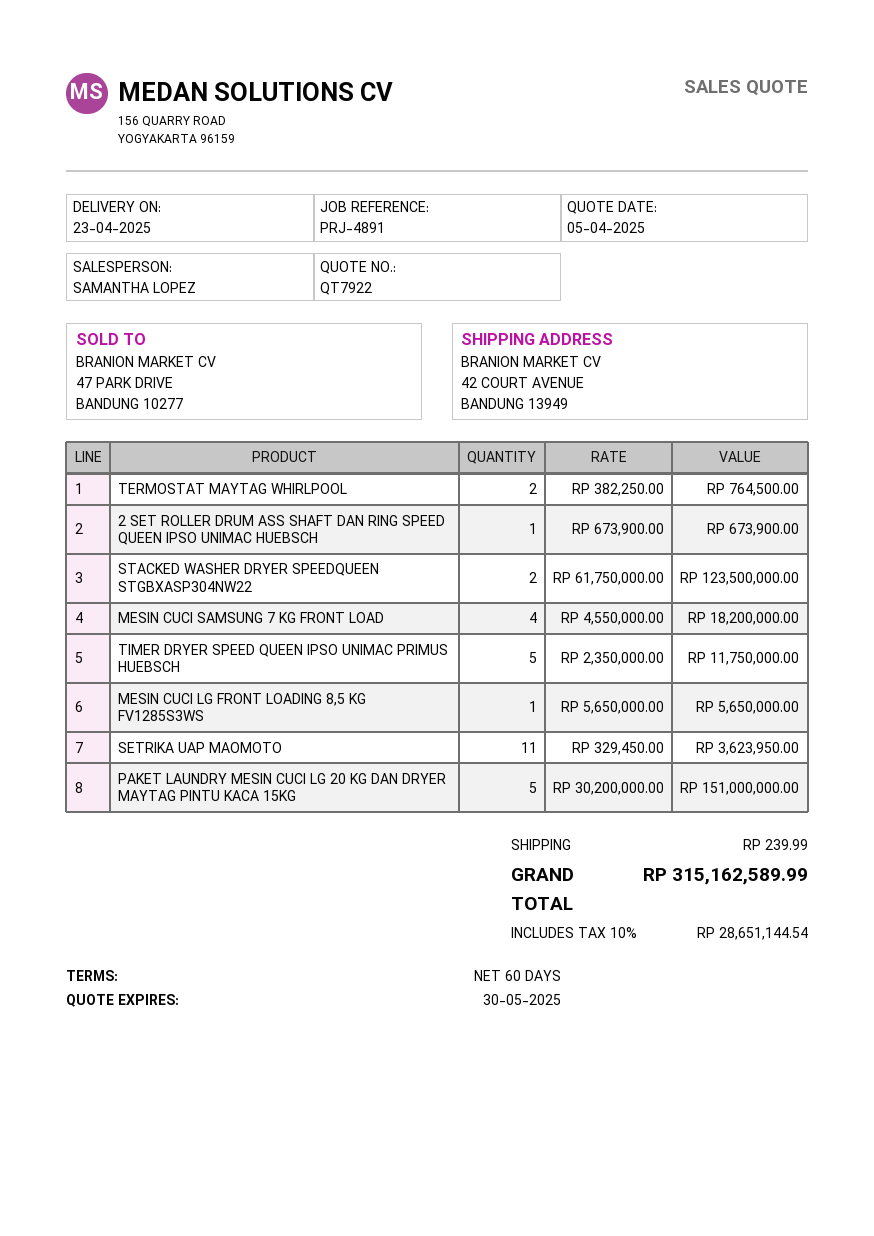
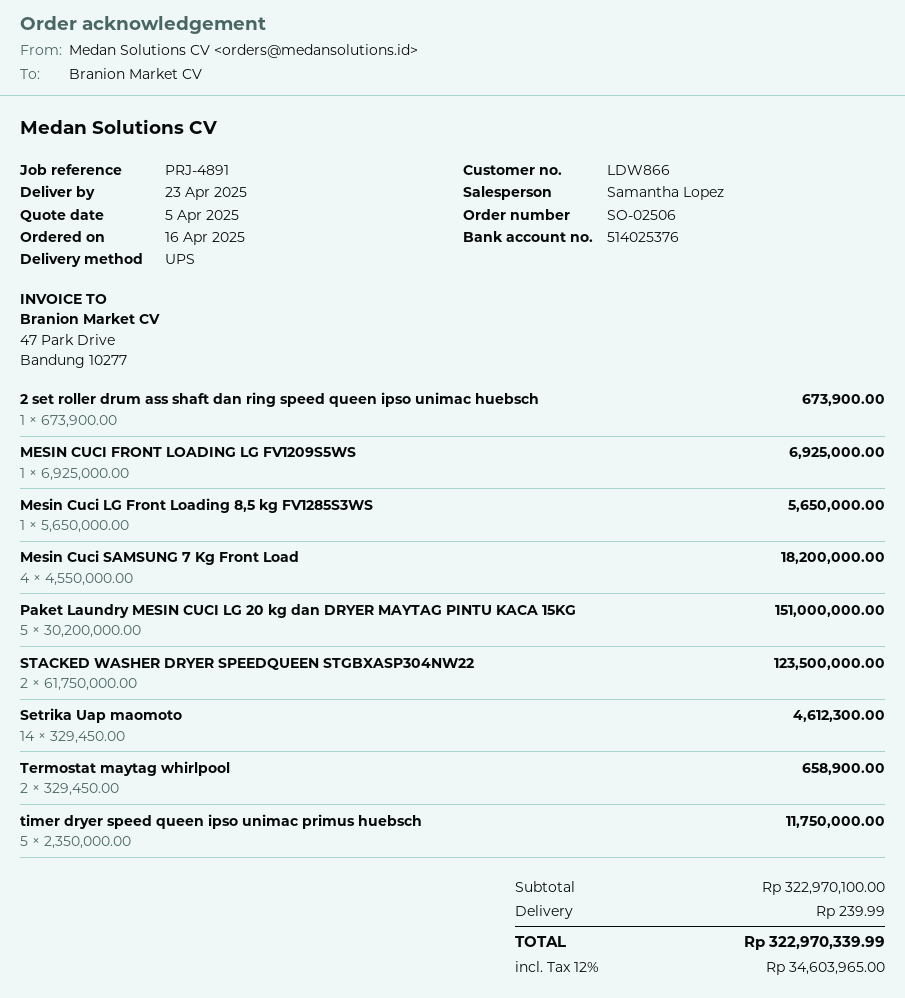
TERMOSTAT MAYTAG WHIRLPOOL: 2 x 382250.00 = 764500.00 -> 2 x 329450.00 = 658900.00
SETRIKA UAP MAOMOTO: 11 x 329450.00 = 3623950.00 -> 14 x 329450.00 = 4612300.00
MESIN CUCI FRONT LOADING LG FV1209S5WS: none -> 1 x 6925000.00 = 6925000.00
tax: 10% = 28651144.54 -> 12% = 34603965.00
total: 315162589.99 -> 322970339.99

